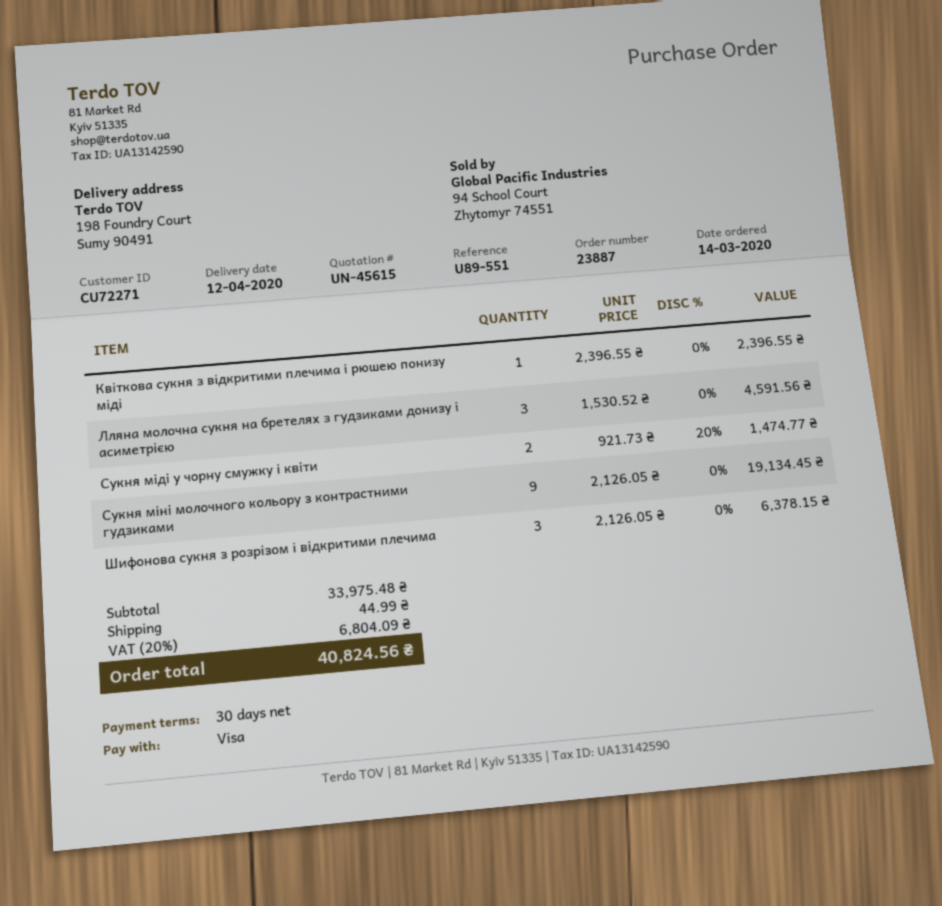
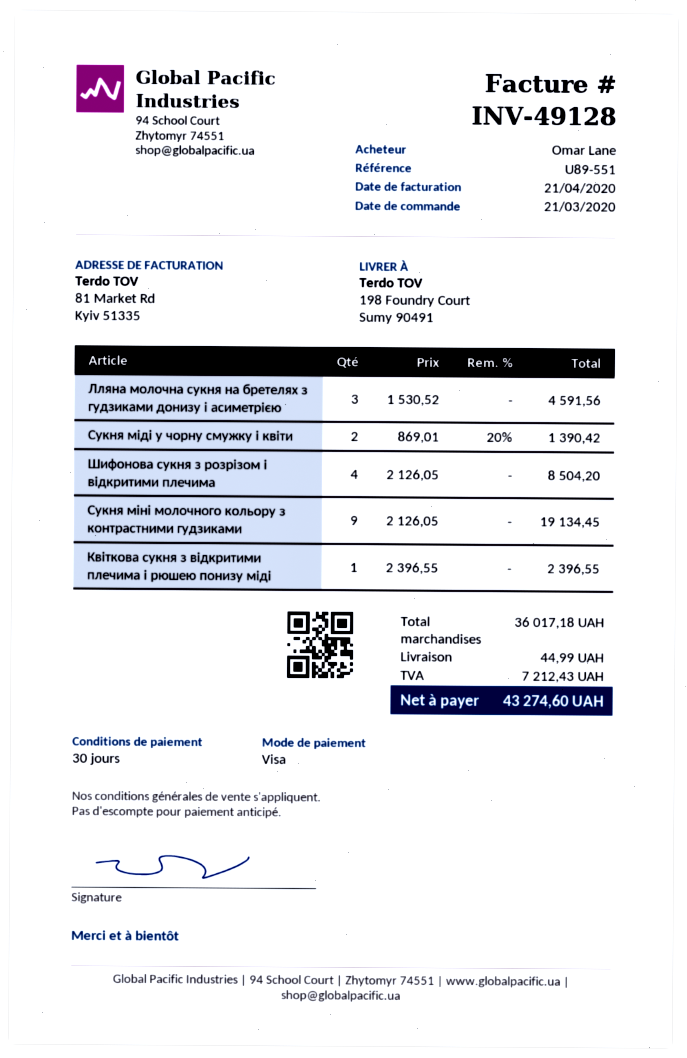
order date: 2020-03-14 -> 2020-03-21
Сукня міді у чорну смужку і квіти: 2 x 921.73 - 20% = 1474.77 -> 2 x 869.01 - 20% = 1390.42
Шифонова сукня з розрізом і відкритими плечима: 3 x 2126.05 = 6378.15 -> 4 x 2126.05 = 8504.20
subtotal: 33975.48 -> 36017.18
tax: 6804.09 -> 7212.43
total: 40824.56 -> 43274.60

